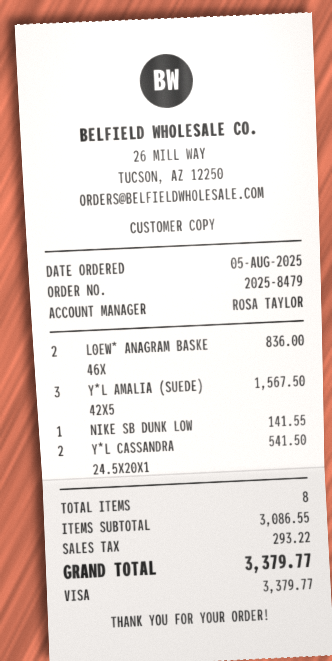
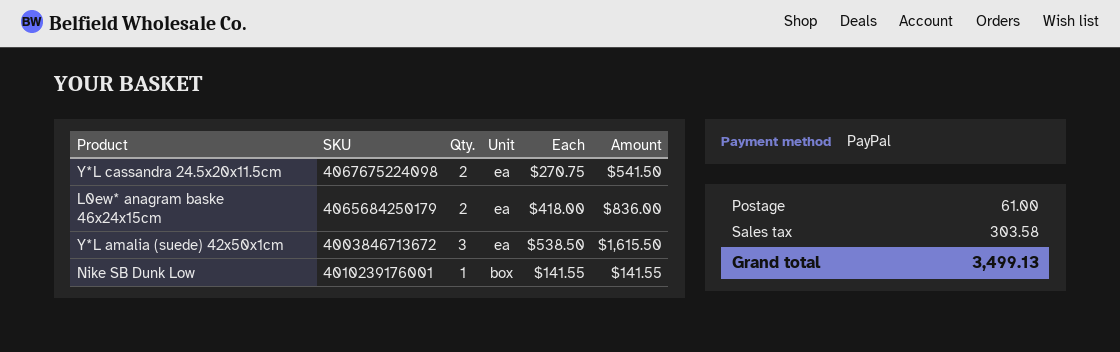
payment method: Visa -> PayPal
Y*L AMALIA (SUEDE) 42X5: 3 for 1567.50 -> 3 for 1615.50
shipping: none -> 61.00
tax: 293.22 -> 303.58
total: 3379.77 -> 3499.13

